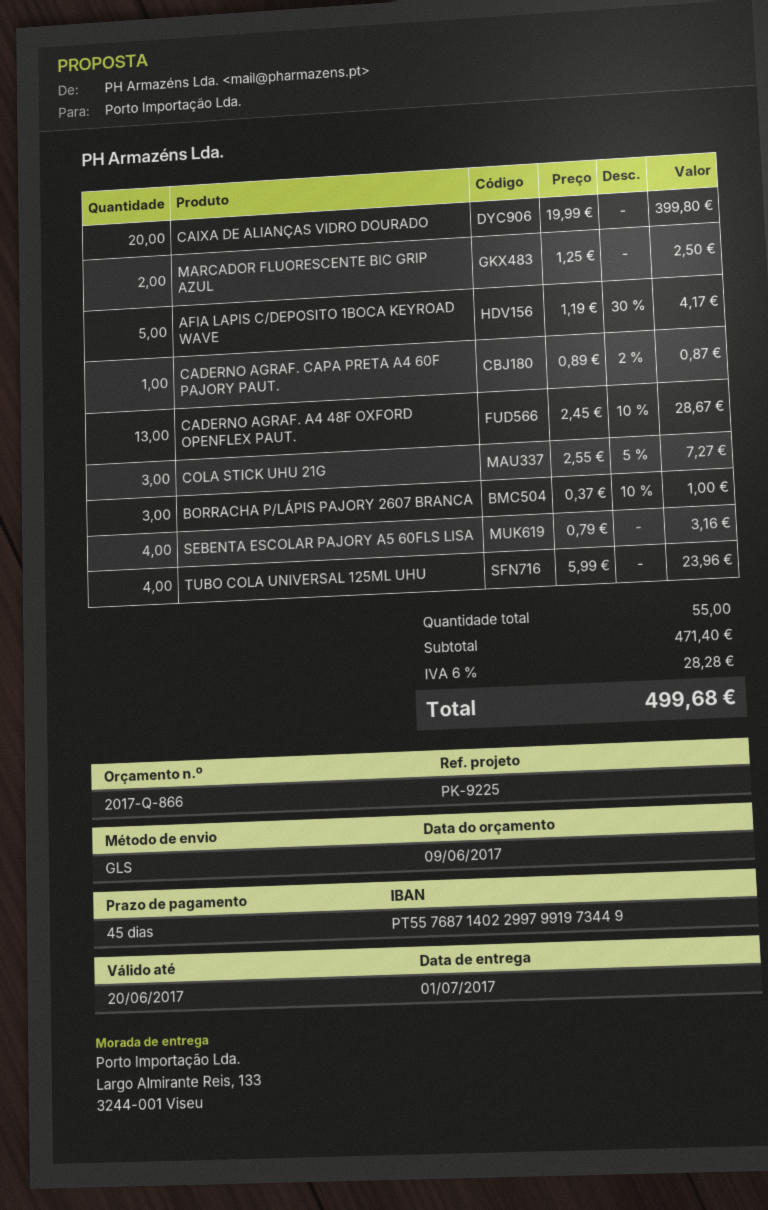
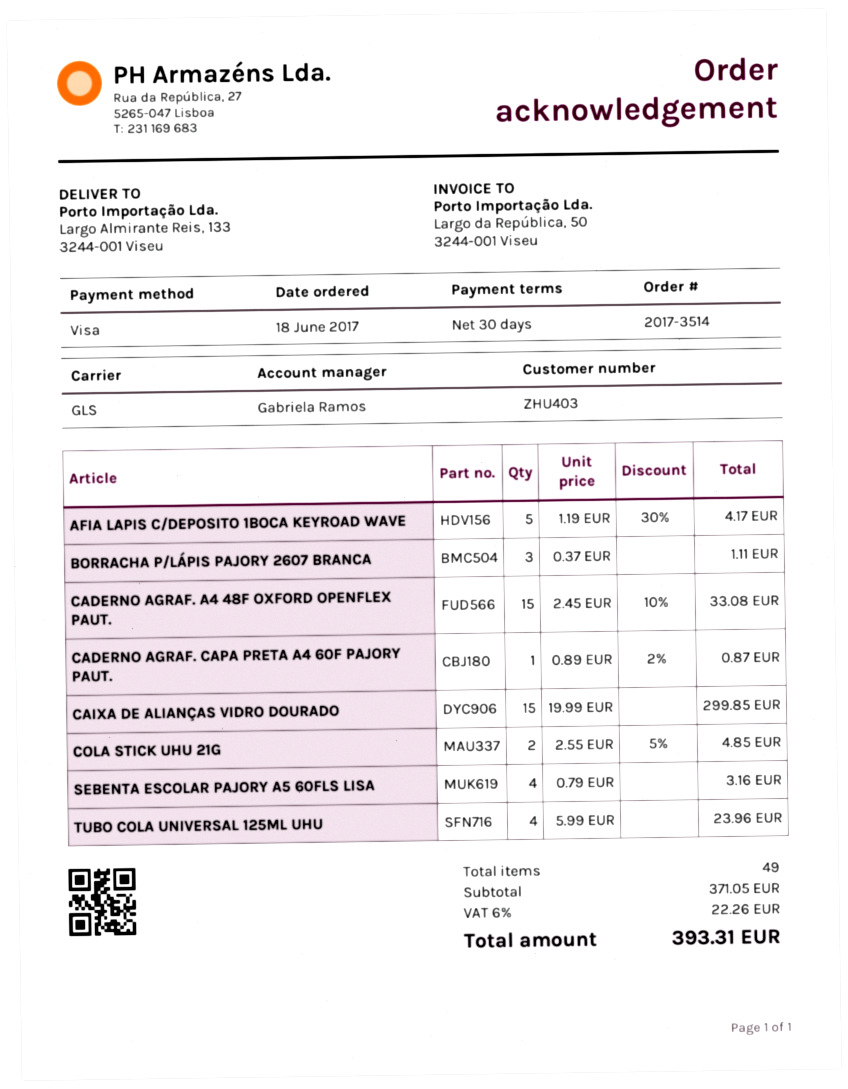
payment terms: 45 days -> 30 days
CAIXA DE ALIANÇAS VIDRO DOURADO: 20 x 19.99 = 399.80 -> 15 x 19.99 = 299.85
MARCADOR FLUORESCENTE BIC GRIP AZUL: 2 x 1.25 = 2.50 -> none
CADERNO AGRAF. A4 48F OXFORD OPENFLEX PAUT.: 13 x 2.45 - 10% = 28.67 -> 15 x 2.45 - 10% = 33.08
COLA STICK UHU 21G: 3 x 2.55 - 5% = 7.27 -> 2 x 2.55 - 5% = 4.85
BORRACHA P/LÁPIS PAJORY 2607 BRANCA: 3 x 0.37 - 10% = 1.00 -> 3 x 0.37 = 1.11
total quantity: 55 -> 49
subtotal: 471.40 -> 371.05
tax: 6% = 28.28 -> 6% = 22.26
total: 499.68 -> 393.31

